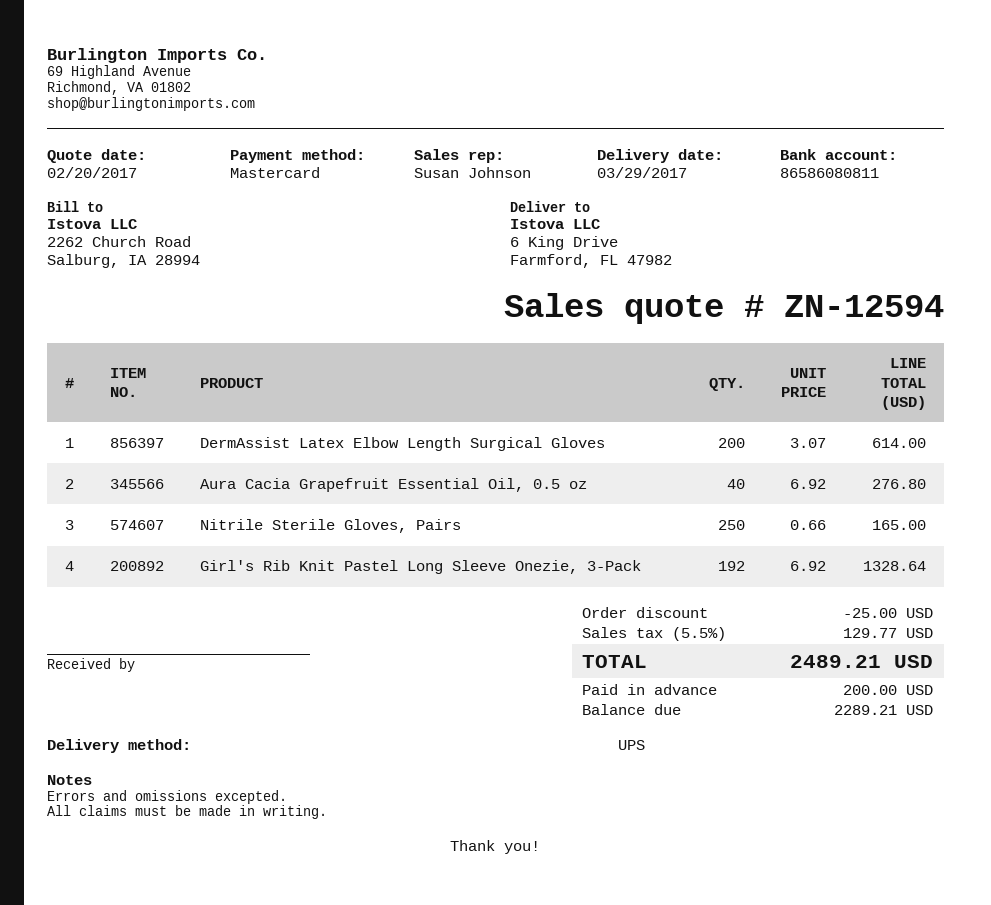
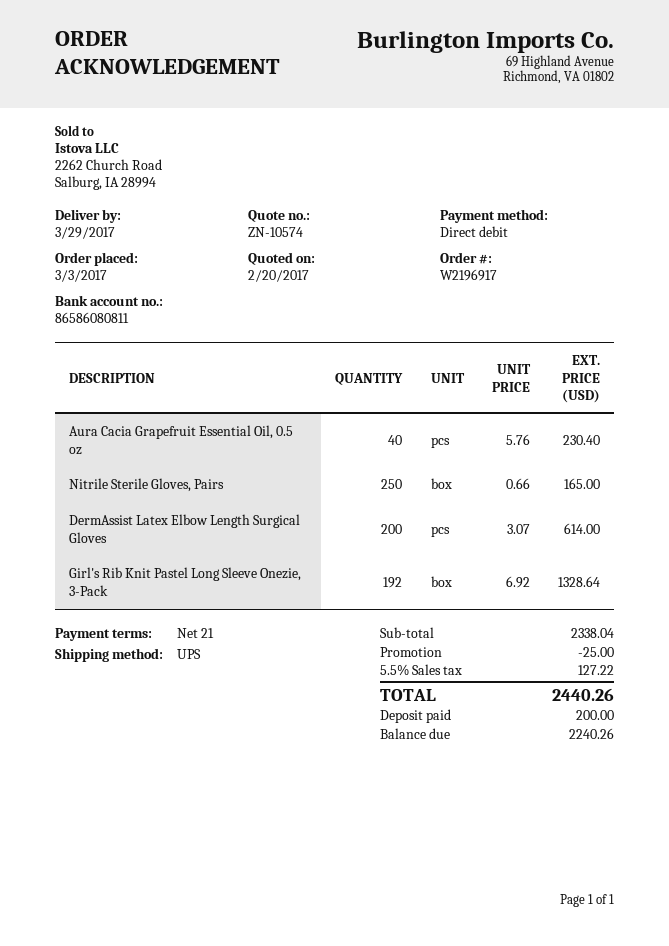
quote number: ZN-12594 -> ZN-10574
payment method: Mastercard -> direct debit
Aura Cacia Grapefruit Essential Oil, 0.5 oz: 40 x 6.92 = 276.80 -> 40 x 5.76 = 230.40
tax: 5.5% = 129.77 -> 5.5% = 127.22
total: 2489.21 -> 2440.26
balance: 2289.21 -> 2240.26

